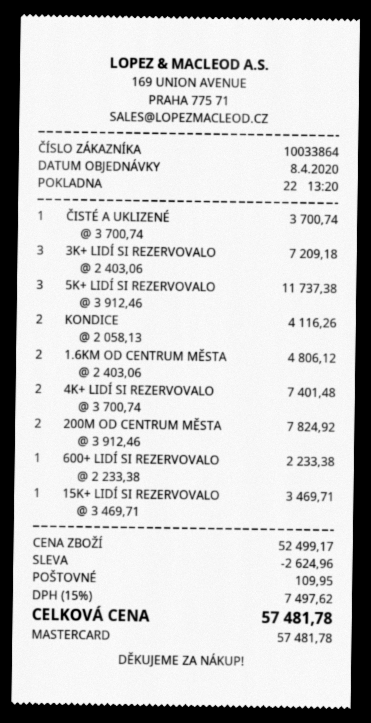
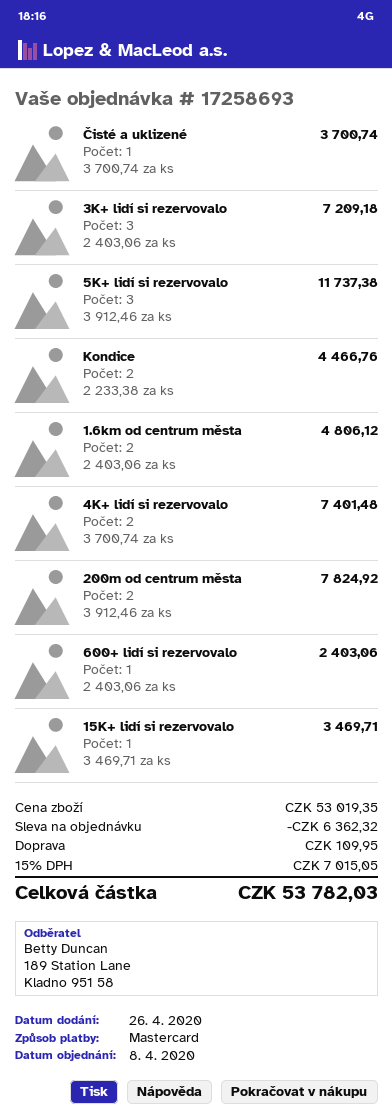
KONDICE: 2 x 2058.13 = 4116.26 -> 2 x 2233.38 = 4466.76
600+ LIDÍ SI REZERVOVALO: 1 x 2233.38 = 2233.38 -> 1 x 2403.06 = 2403.06
subtotal: 52499.17 -> 53019.35
discount: 2624.96 -> 6362.32
tax: 15% = 7497.62 -> 15% = 7015.05
total: 57481.78 -> 53782.03

